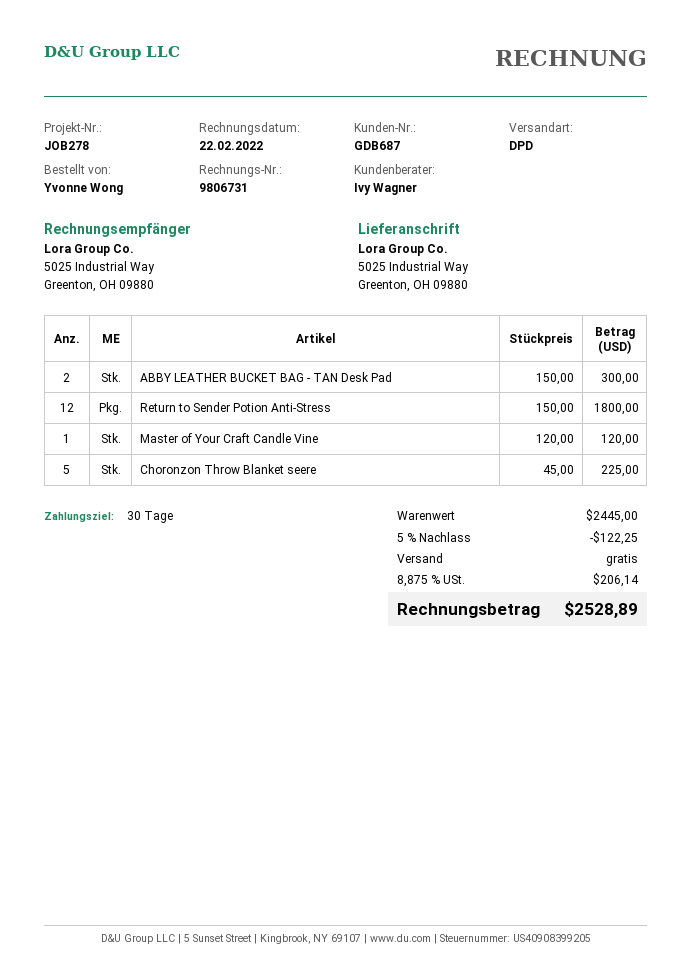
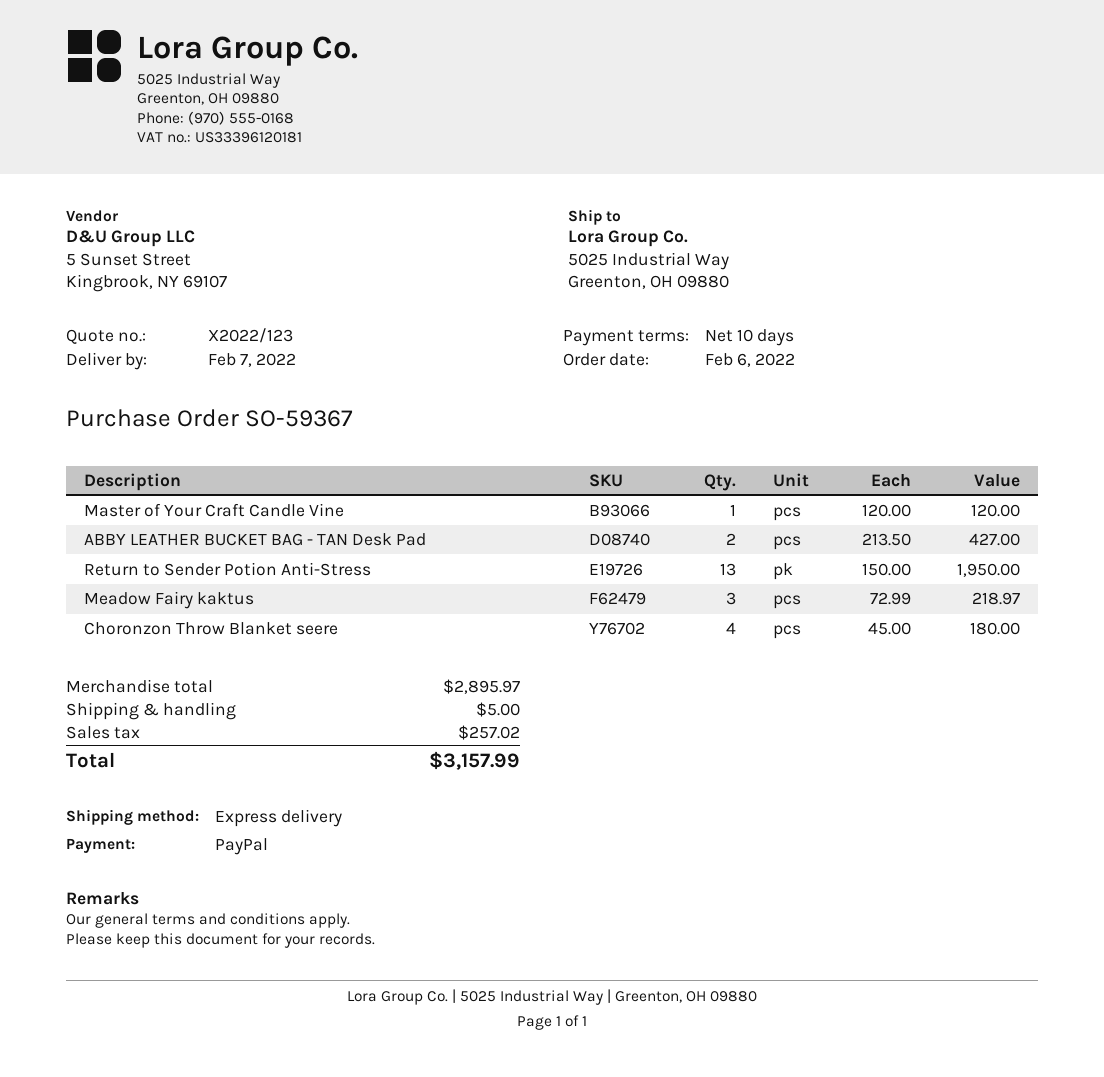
payment terms: 30 days -> 10 days
shipping method: DPD -> express
ABBY LEATHER BUCKET BAG - TAN Desk Pad: 2 x 150.00 = 300.00 -> 2 x 213.50 = 427.00
Return to Sender Potion Anti-Stress: 12 x 150.00 = 1800.00 -> 13 x 150.00 = 1950.00
Choronzon Throw Blanket seere: 5 x 45.00 = 225.00 -> 4 x 45.00 = 180.00
Meadow Fairy kaktus: none -> 3 x 72.99 = 218.97
subtotal: 2445.00 -> 2895.97
discount: 5% = 122.25 -> none
shipping: 0.00 -> 5.00
tax: 206.14 -> 257.02
total: 2528.89 -> 3157.99

